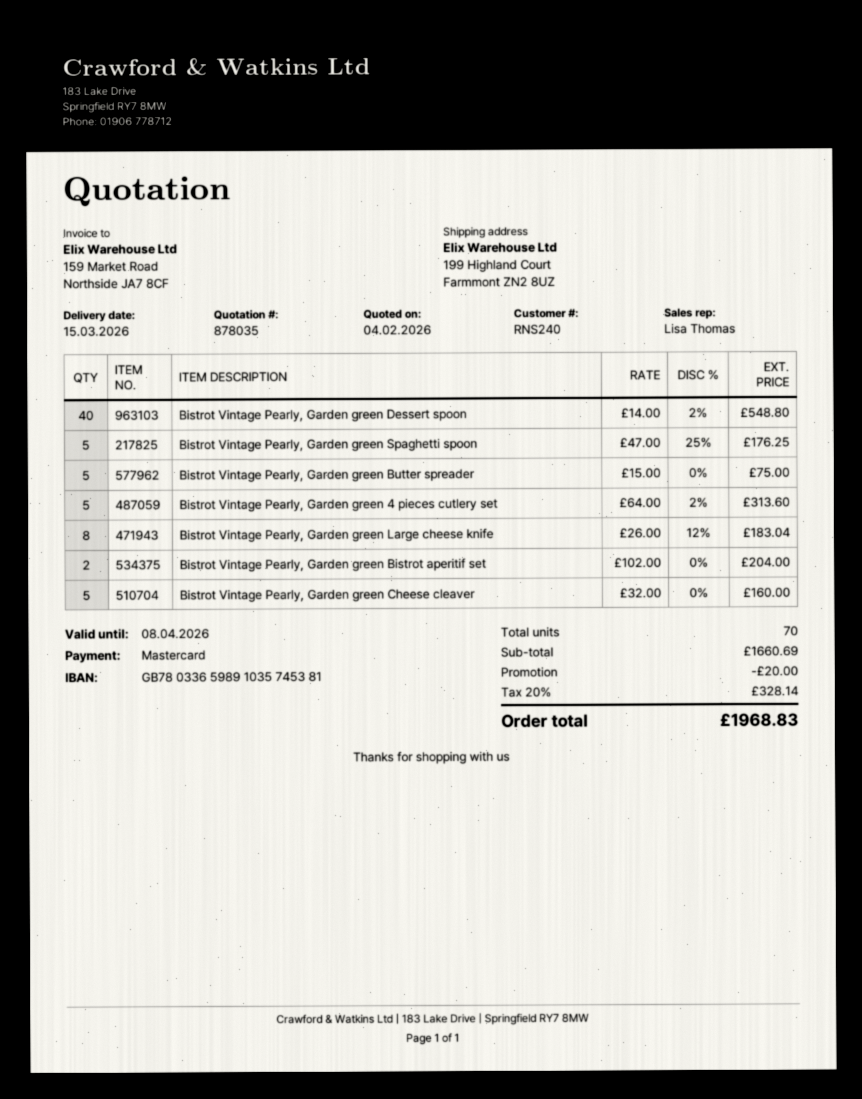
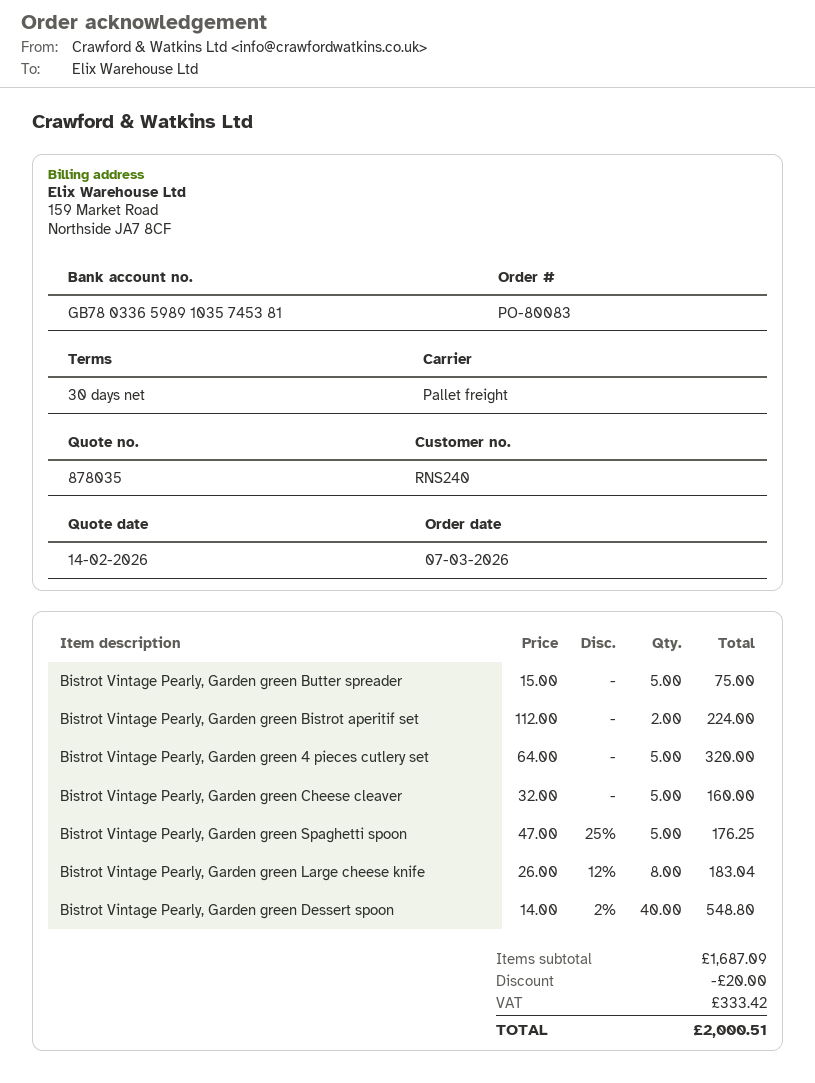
quote date: 2026-02-04 -> 2026-02-14
Bistrot Vintage Pearly, Garden green 4 pieces cutlery set: 5 x 64.00 - 2% = 313.60 -> 5 x 64.00 = 320.00
Bistrot Vintage Pearly, Garden green Bistrot aperitif set: 2 x 102.00 = 204.00 -> 2 x 112.00 = 224.00
subtotal: 1660.69 -> 1687.09
tax: 328.14 -> 333.42
total: 1968.83 -> 2000.51

